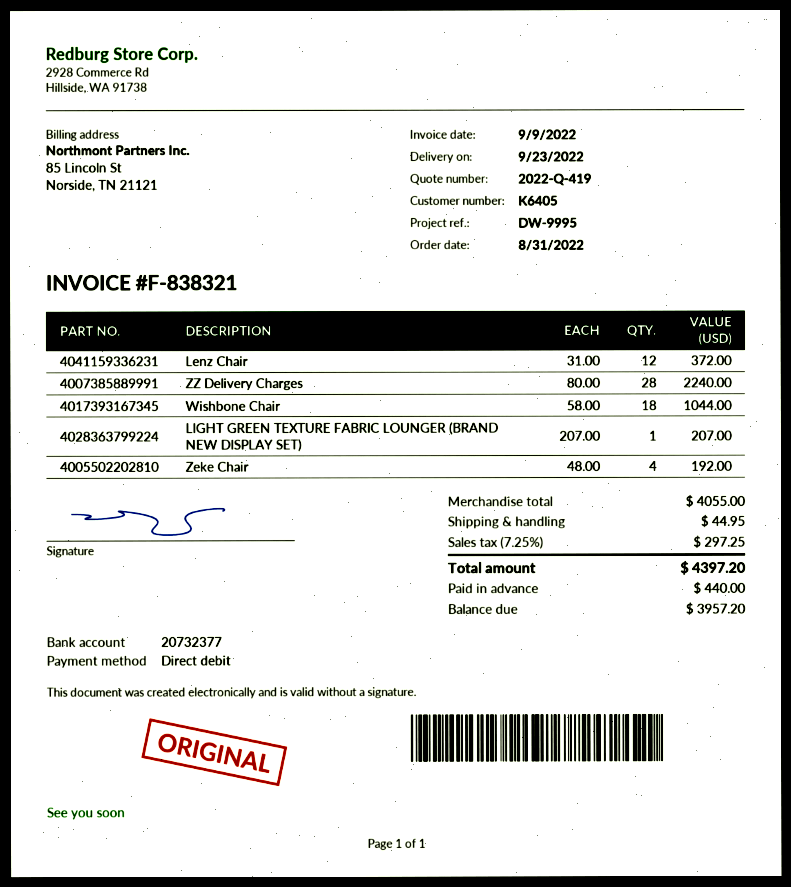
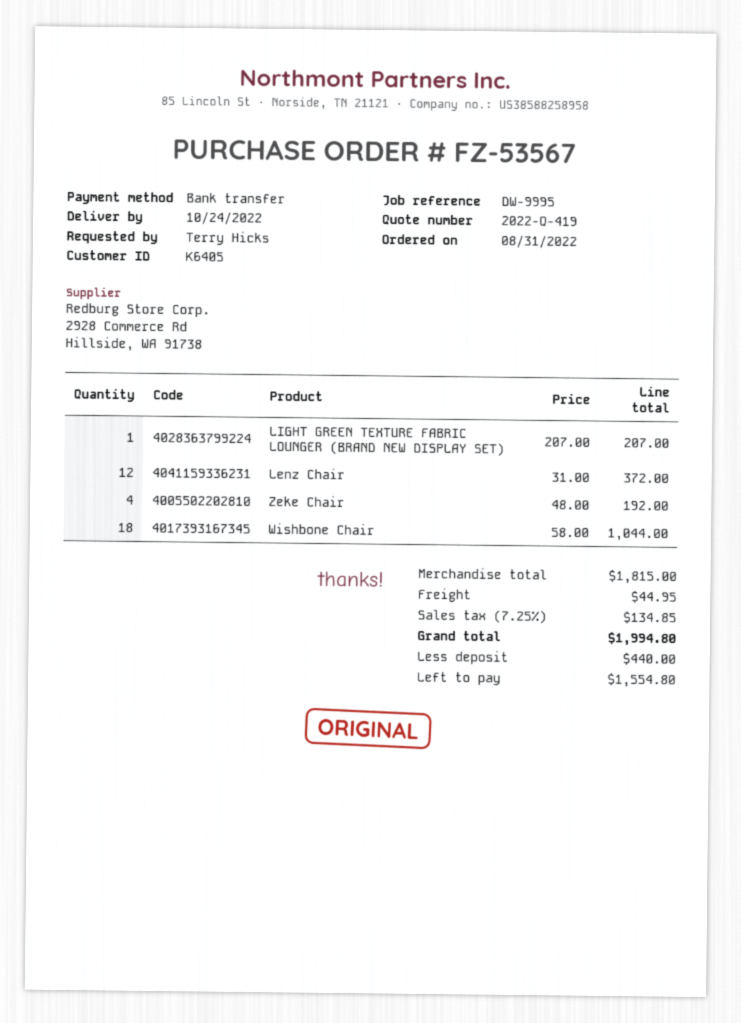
delivery date: 2022-09-23 -> 2022-10-24
payment method: direct debit -> bank transfer
ZZ Delivery Charges: 28 x 80.00 = 2240.00 -> none
subtotal: 4055.00 -> 1815.00
tax: 7.25% = 297.25 -> 7.25% = 134.85
total: 4397.20 -> 1994.80
balance: 3957.20 -> 1554.80

